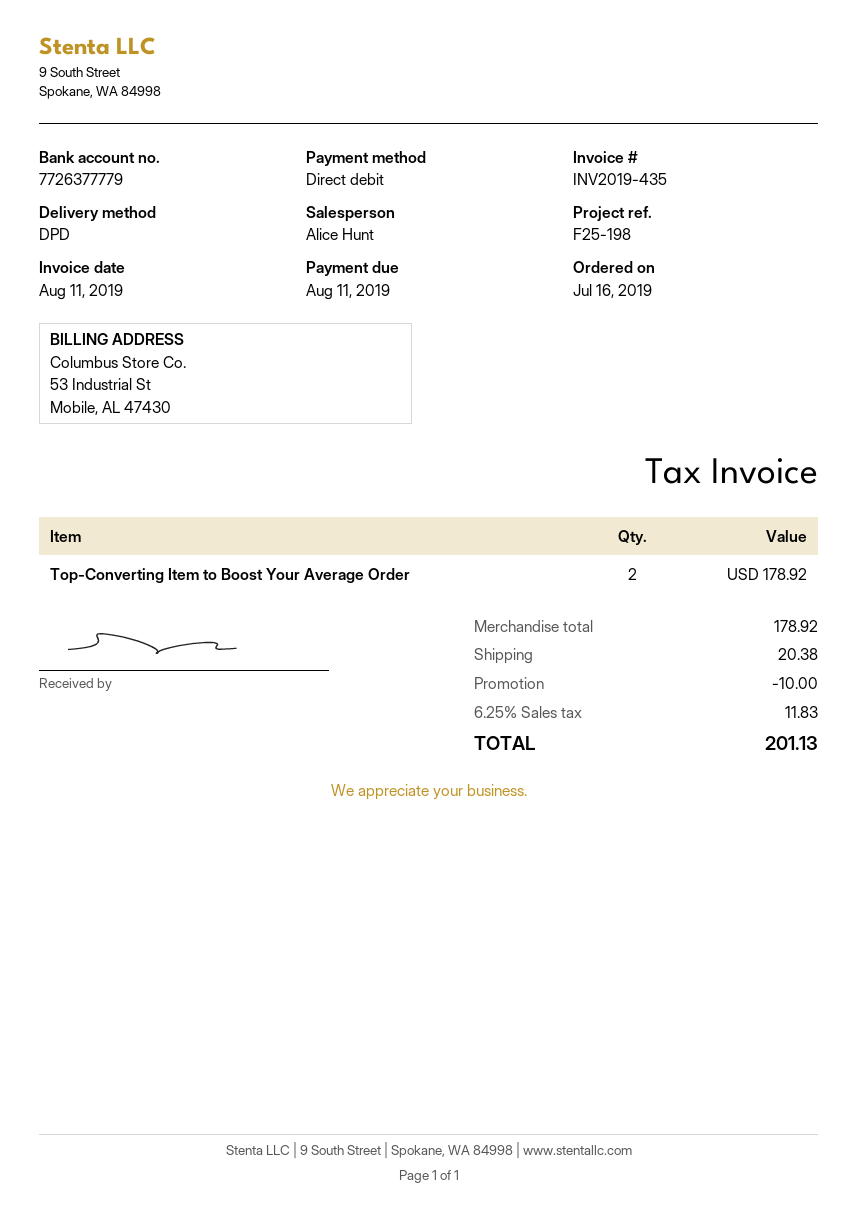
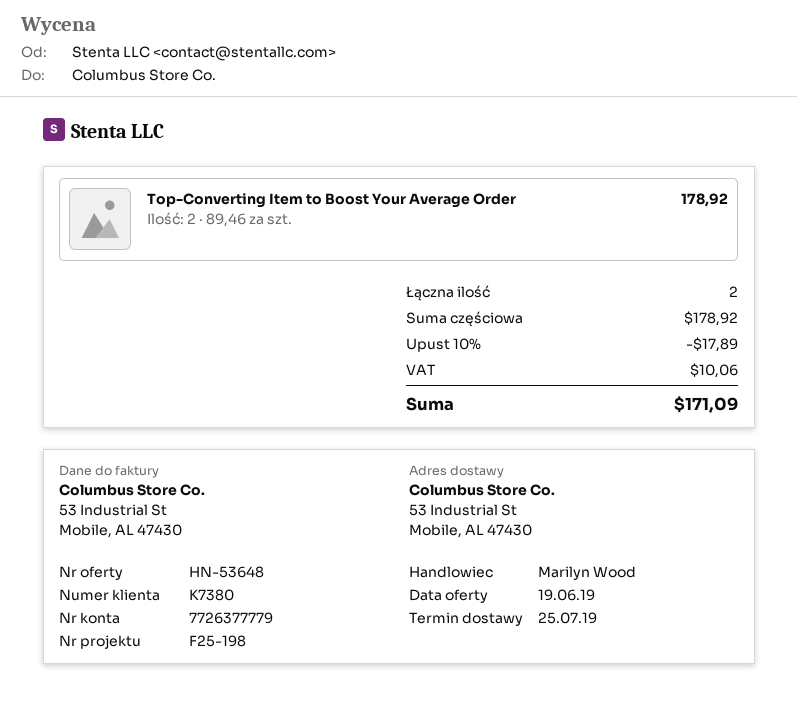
sales rep: Alice Hunt -> Marilyn Wood
discount: 10.00 -> 17.89
shipping: 20.38 -> none
tax: 11.83 -> 10.06
total: 201.13 -> 171.09

